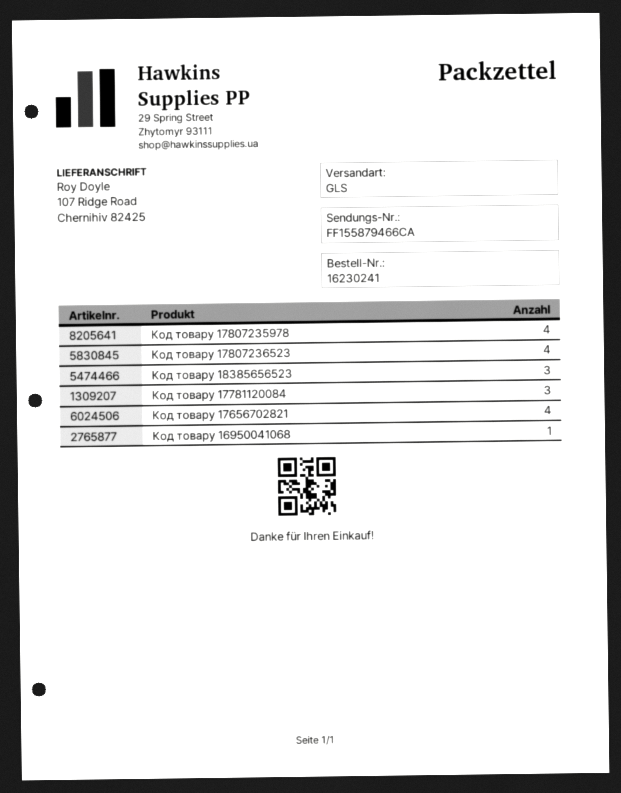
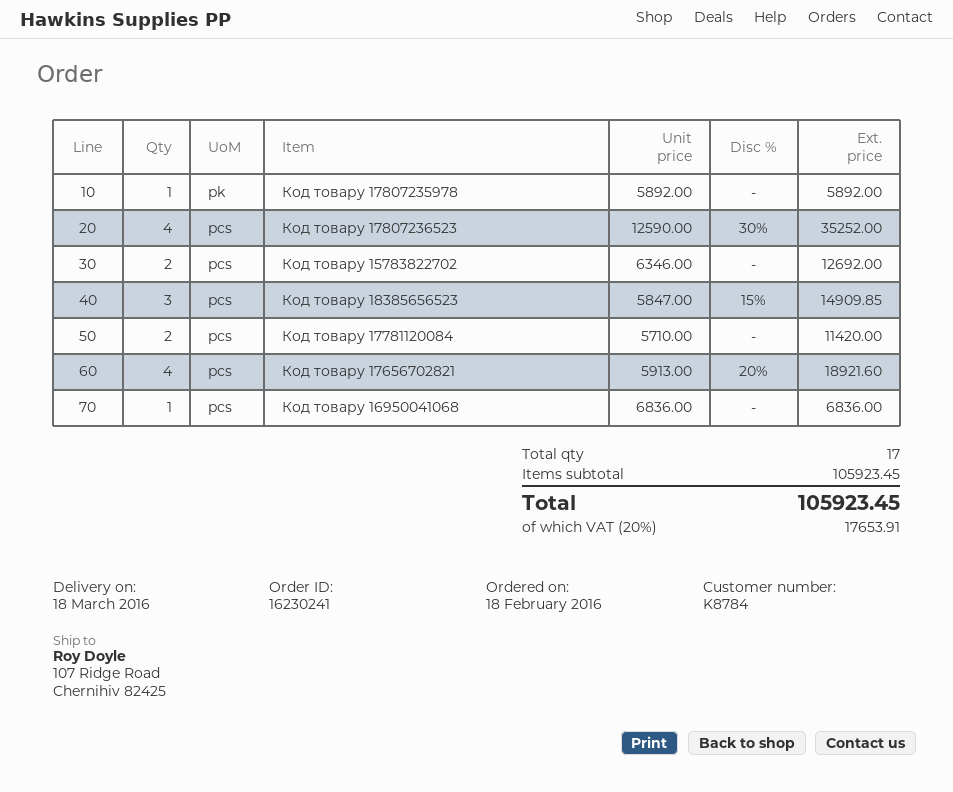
Код товару 17807235978: 4 -> 1
Код товару 17781120084: 3 -> 2
Код товару 15783822702: none -> 2

